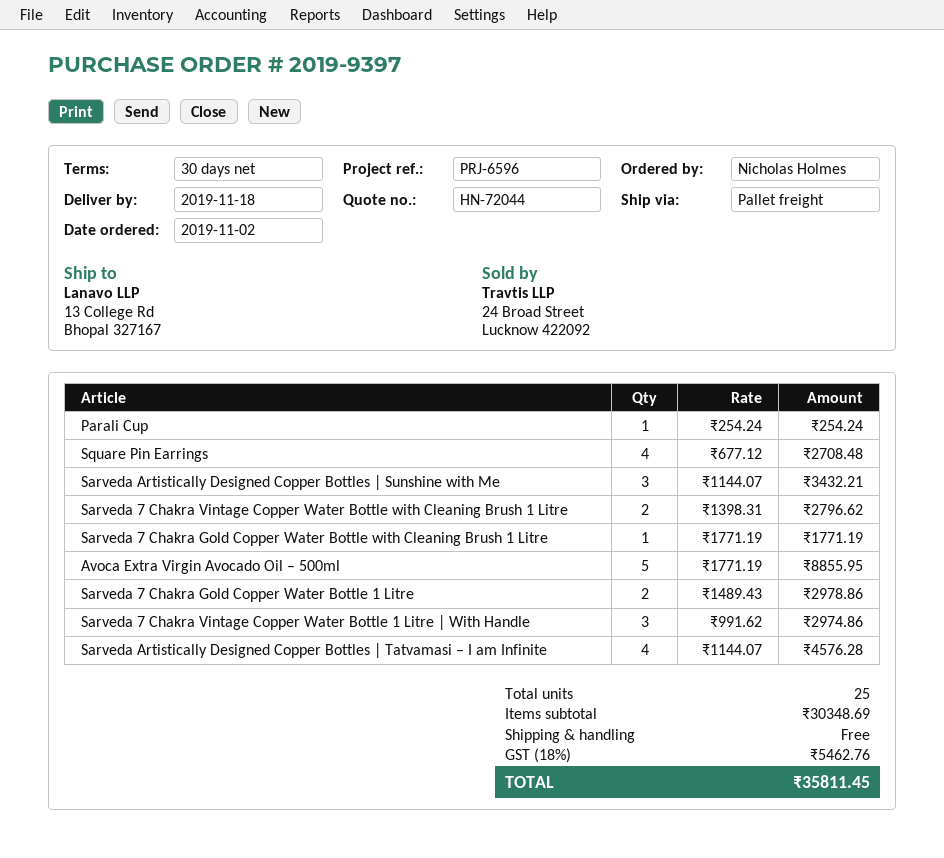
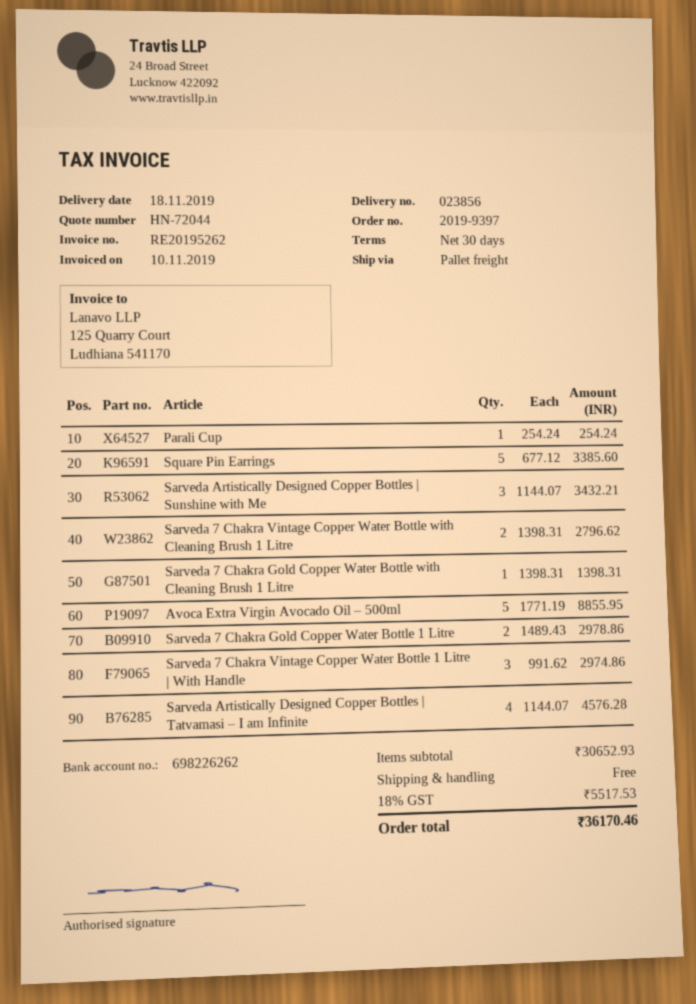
Square Pin Earrings: 4 x 677.12 = 2708.48 -> 5 x 677.12 = 3385.60
Sarveda 7 Chakra Gold Copper Water Bottle with Cleaning Brush 1 Litre: 1 x 1771.19 = 1771.19 -> 1 x 1398.31 = 1398.31
subtotal: 30348.69 -> 30652.93
tax: 18% = 5462.76 -> 18% = 5517.53
total: 35811.45 -> 36170.46

